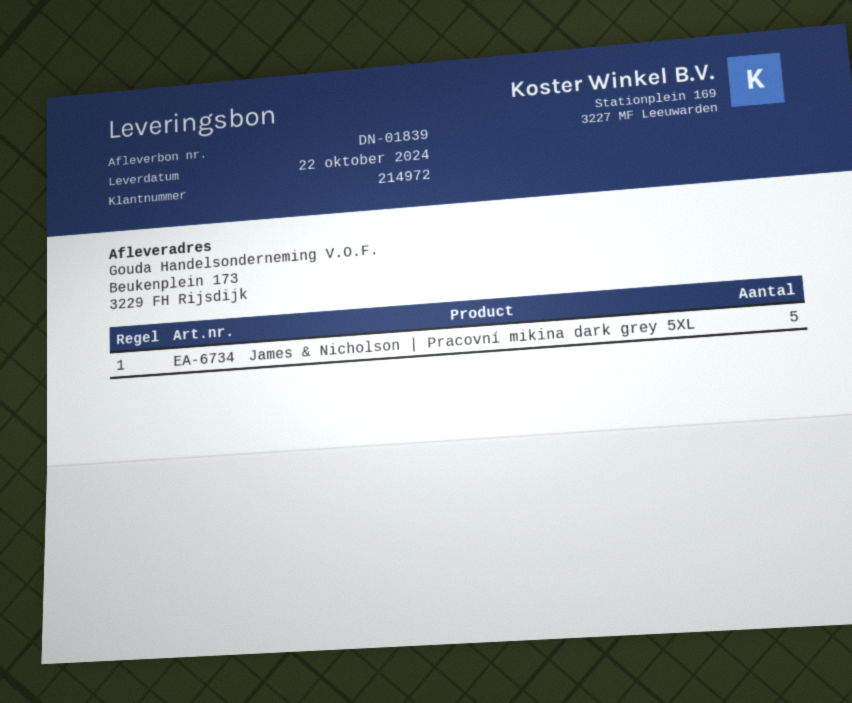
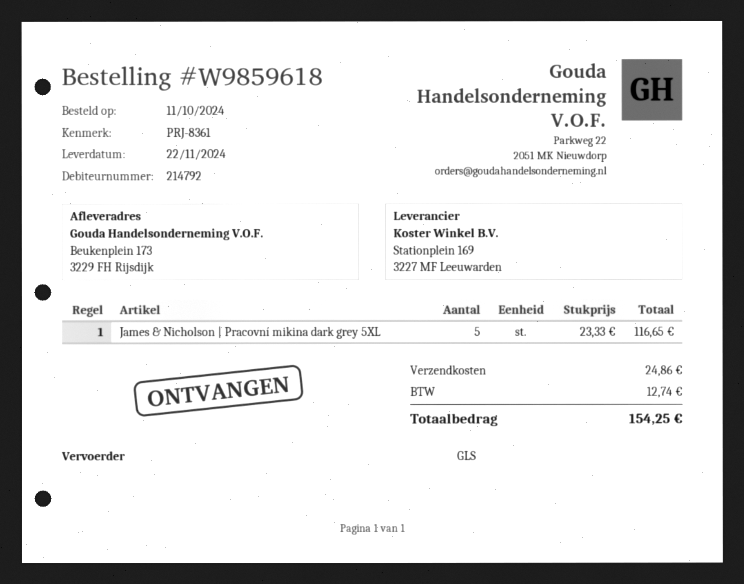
delivery date: 2024-10-22 -> 2024-11-22
customer number: 214972 -> 214792

